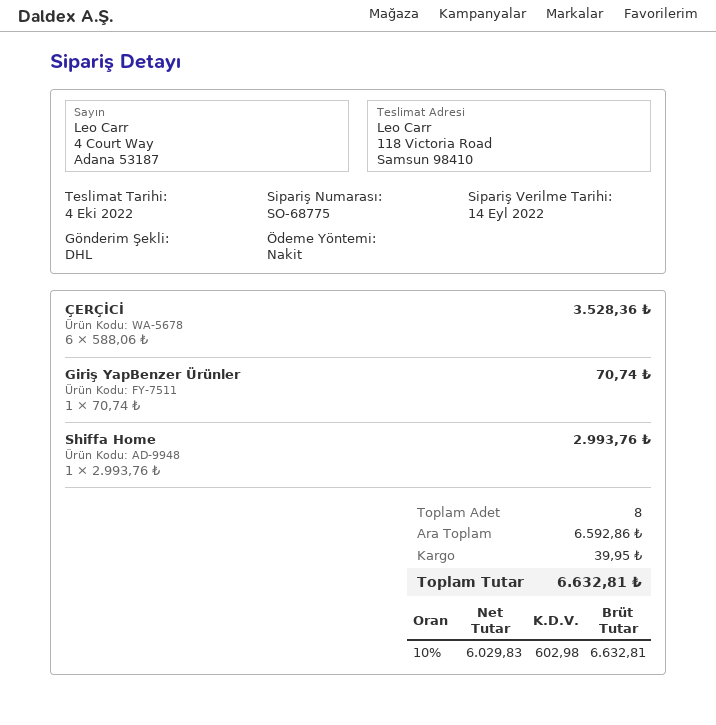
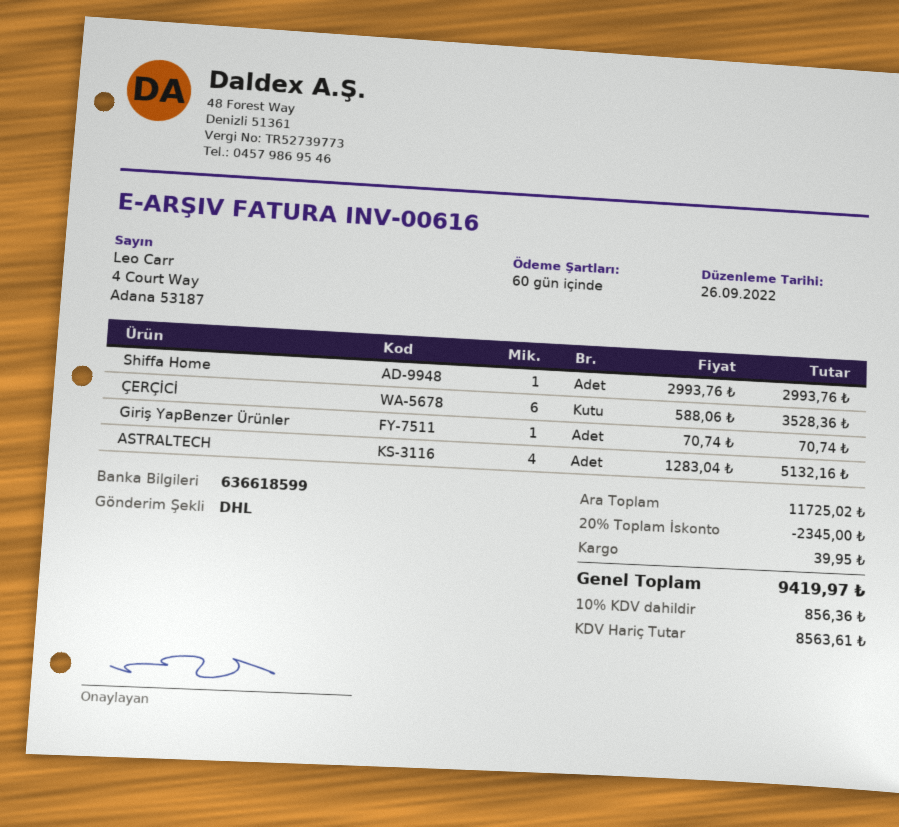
ASTRALTECH: none -> 4 x 1283.04 = 5132.16
subtotal: 6592.86 -> 11725.02
discount: none -> 20% = 2345.00
net: 6029.83 -> 8563.61
tax: 10% = 602.98 -> 10% = 856.36
total: 6632.81 -> 9419.97

